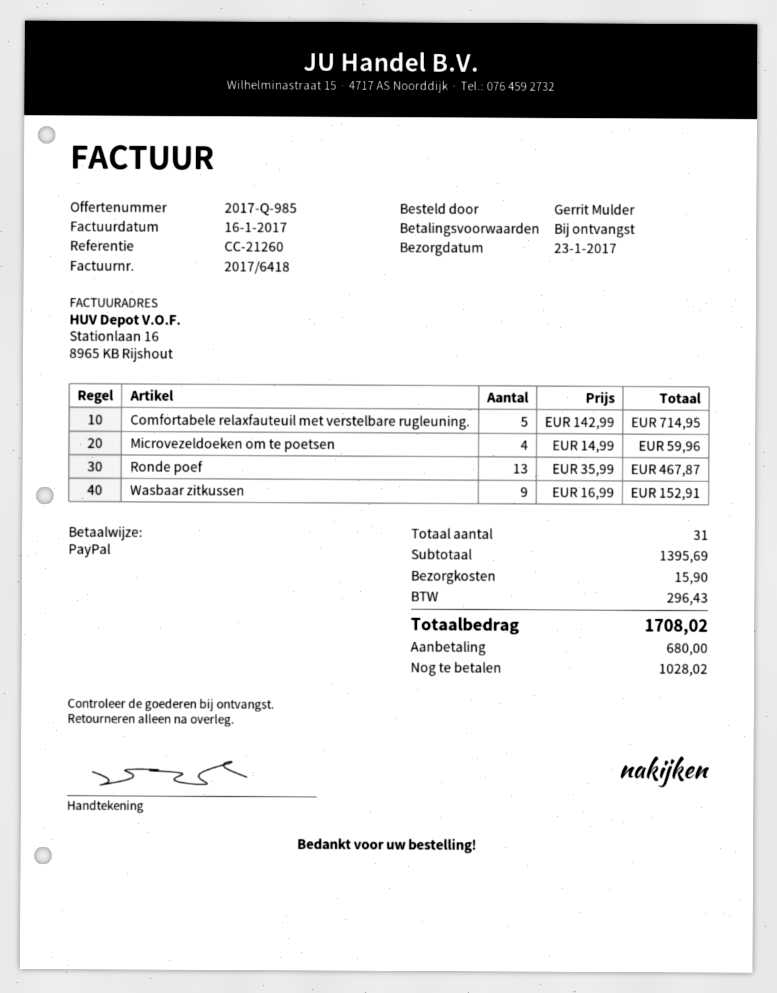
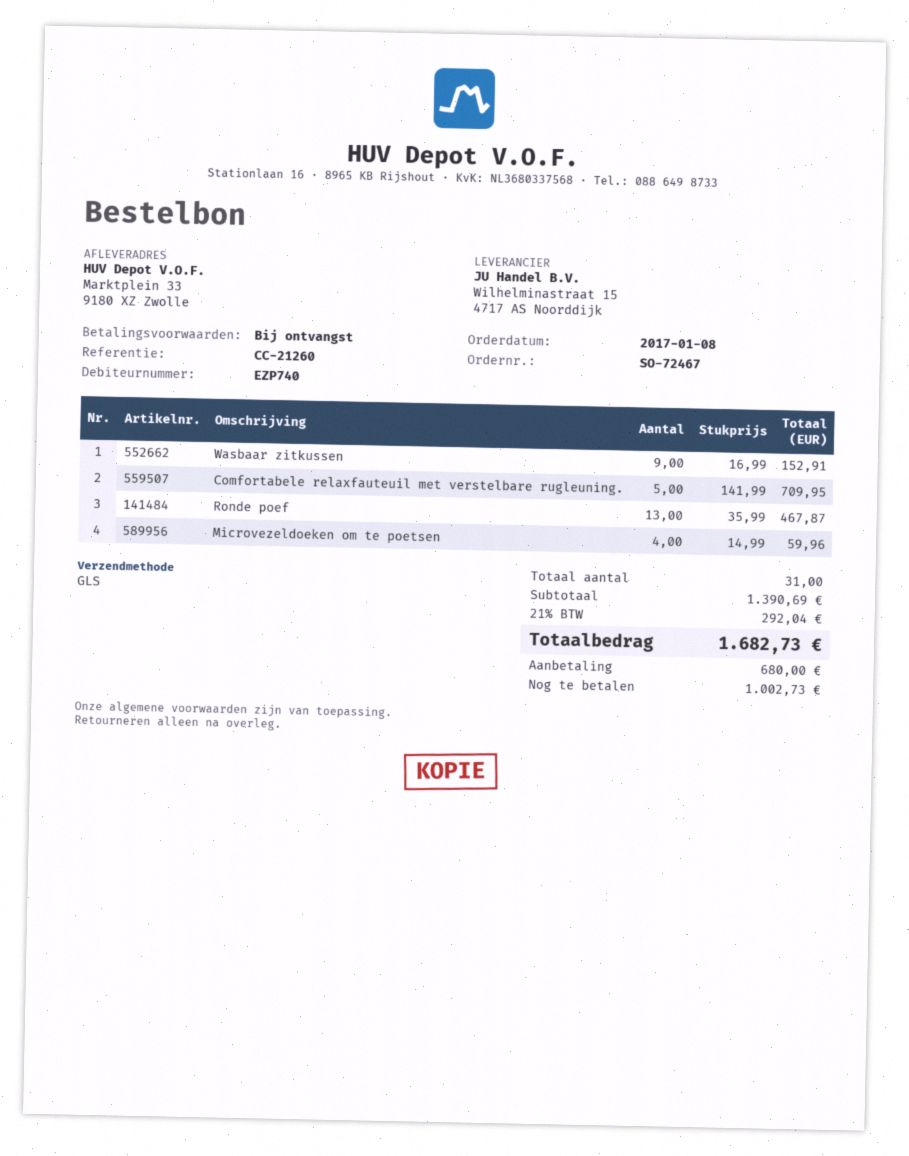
Comfortabele relaxfauteuil met verstelbare rugleuning.: 5 x 142.99 = 714.95 -> 5 x 141.99 = 709.95
subtotal: 1395.69 -> 1390.69
shipping: 15.90 -> none
tax: 296.43 -> 292.04
total: 1708.02 -> 1682.73
balance: 1028.02 -> 1002.73

